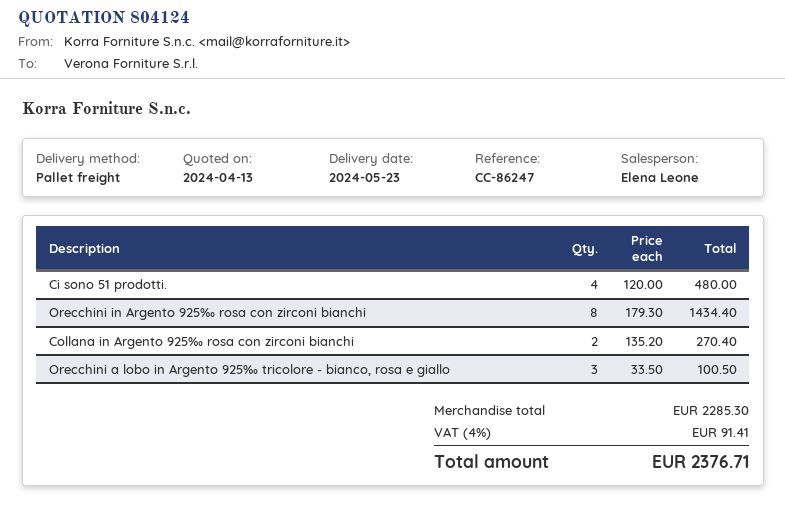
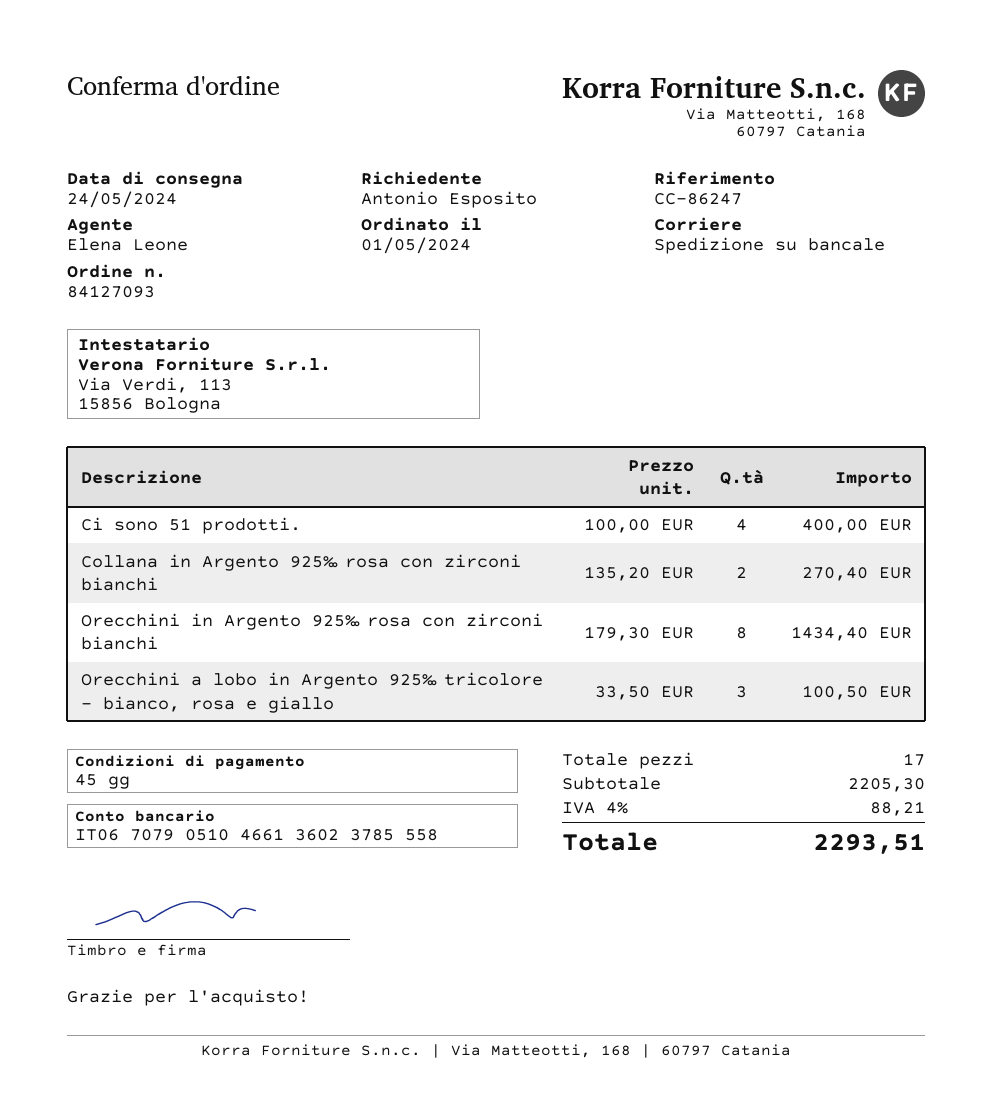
delivery date: 2024-05-23 -> 2024-05-24
Ci sono 51 prodotti.: 4 x 120.00 = 480.00 -> 4 x 100.00 = 400.00
subtotal: 2285.30 -> 2205.30
tax: 4% = 91.41 -> 4% = 88.21
total: 2376.71 -> 2293.51

